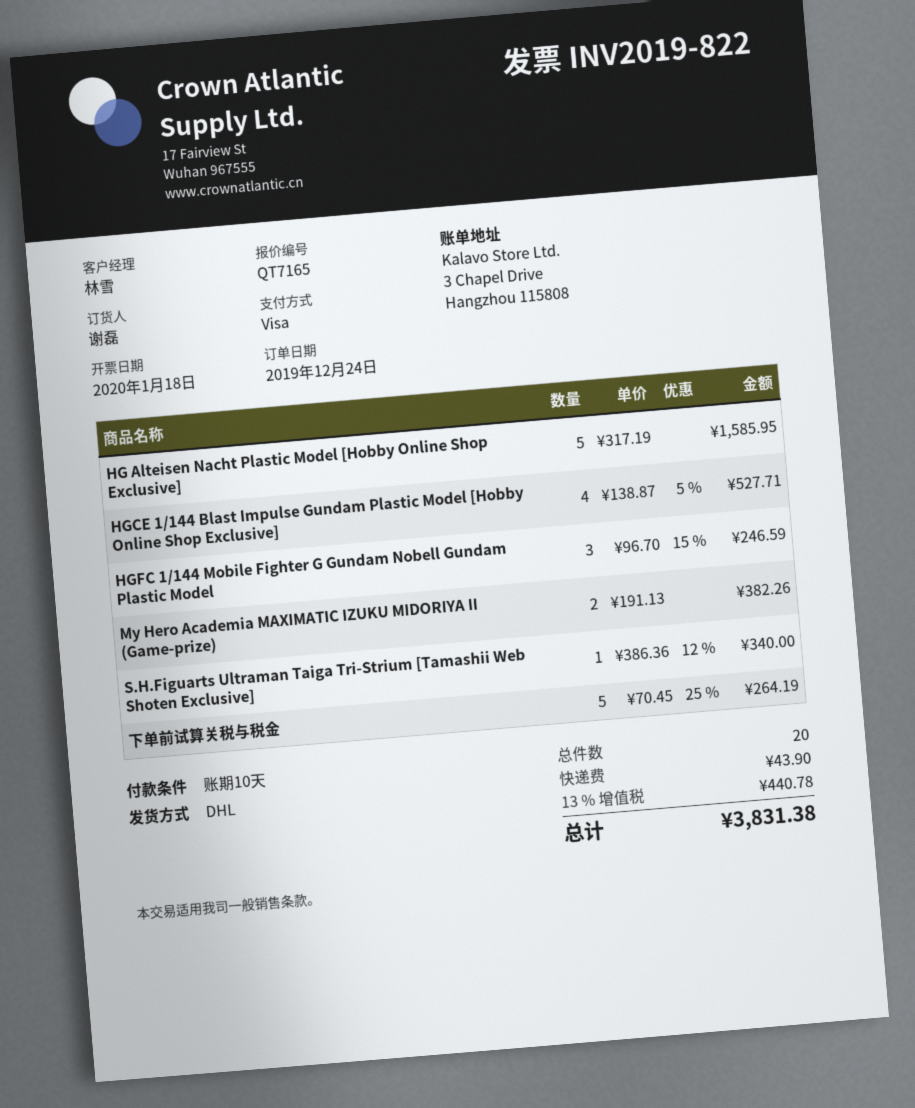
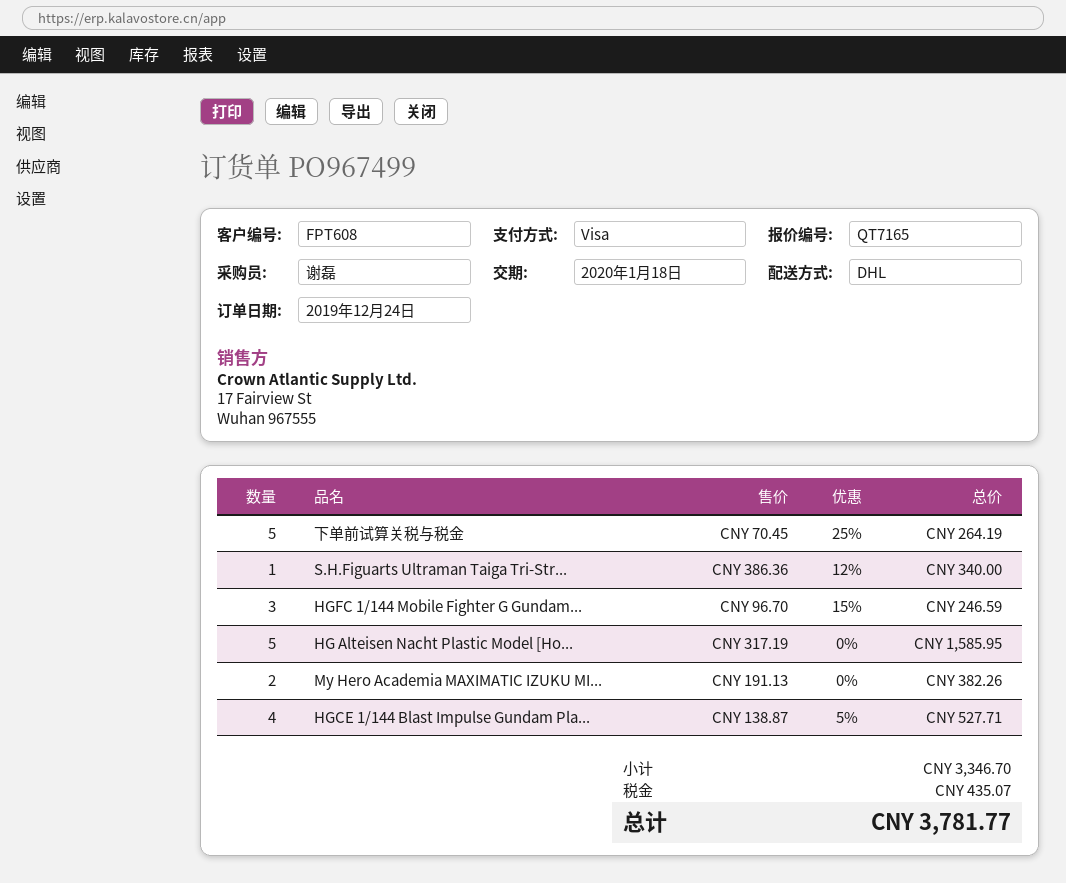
shipping: 43.90 -> none
tax: 440.78 -> 435.07
total: 3831.38 -> 3781.77

